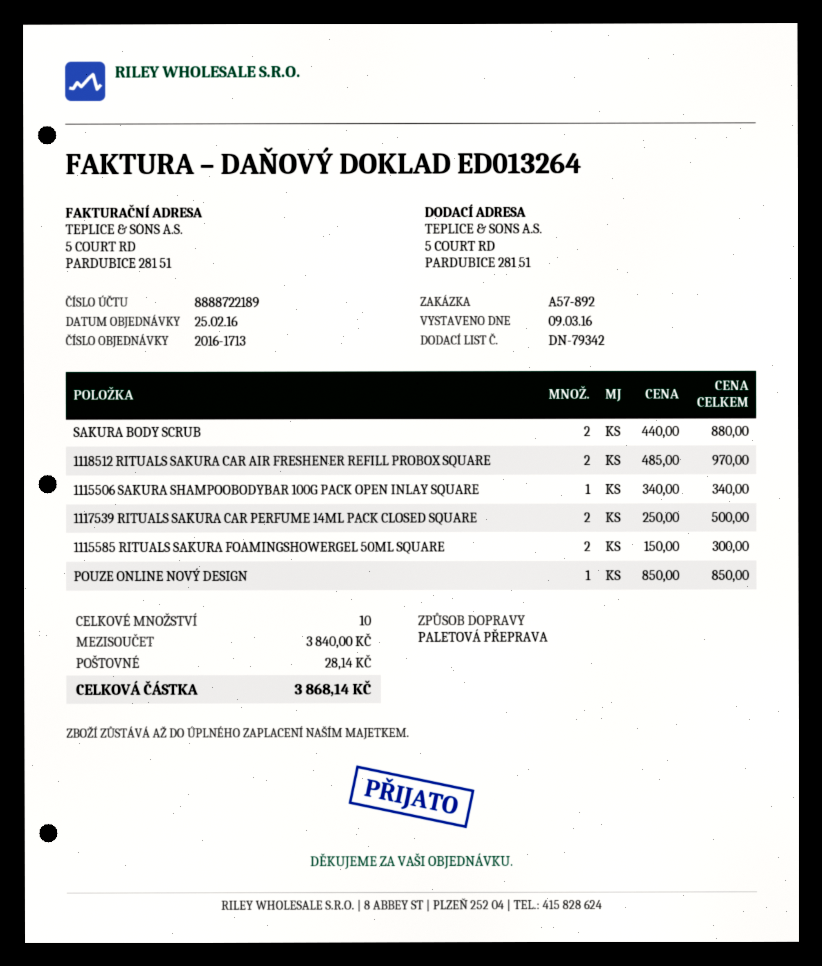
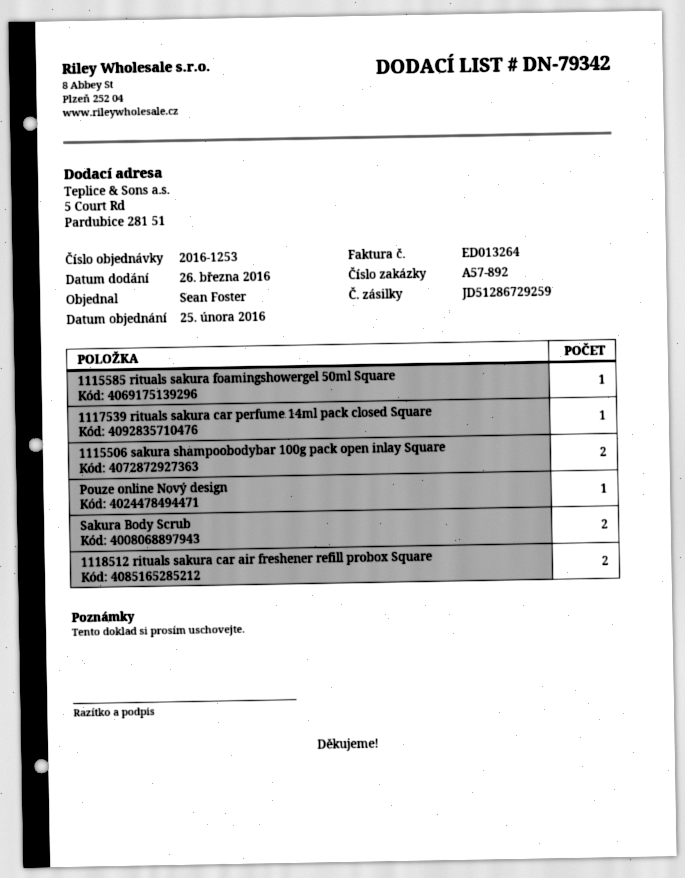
order number: 2016-1713 -> 2016-1253
1115506 SAKURA SHAMPOOBODYBAR 100G PACK OPEN INLAY SQUARE: 1 -> 2
1117539 RITUALS SAKURA CAR PERFUME 14ML PACK CLOSED SQUARE: 2 -> 1
1115585 RITUALS SAKURA FOAMINGSHOWERGEL 50ML SQUARE: 2 -> 1

